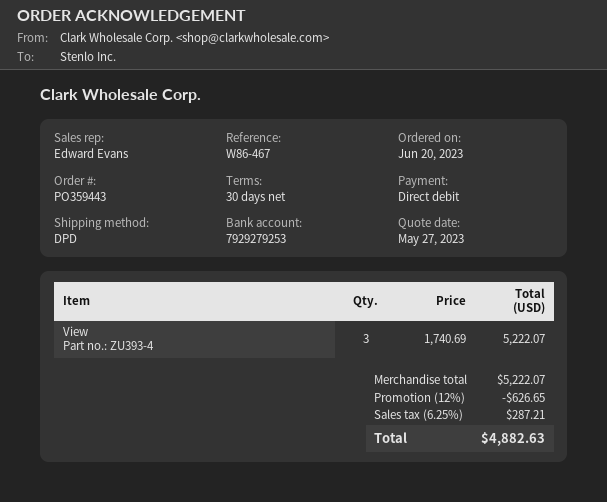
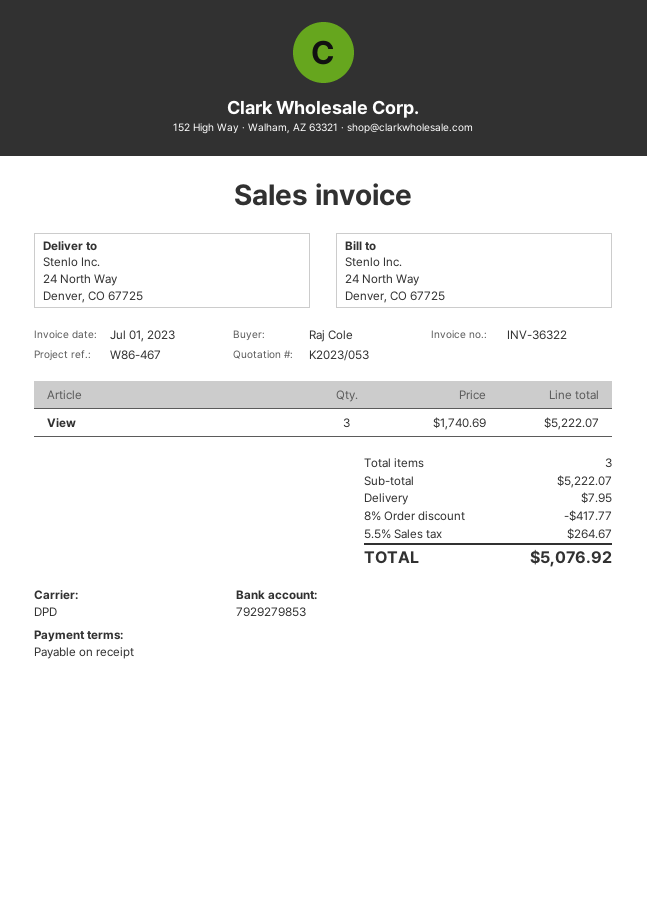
payment terms: 30 days -> on receipt
bank account: 7929279253 -> 7929279853
discount: 12% = 626.65 -> 8% = 417.77
shipping: none -> 7.95
tax: 6.25% = 287.21 -> 5.5% = 264.67
total: 4882.63 -> 5076.92

